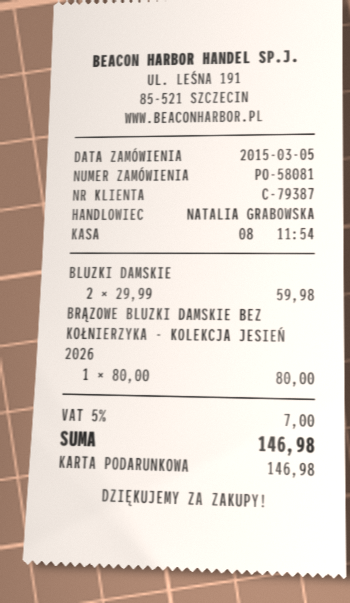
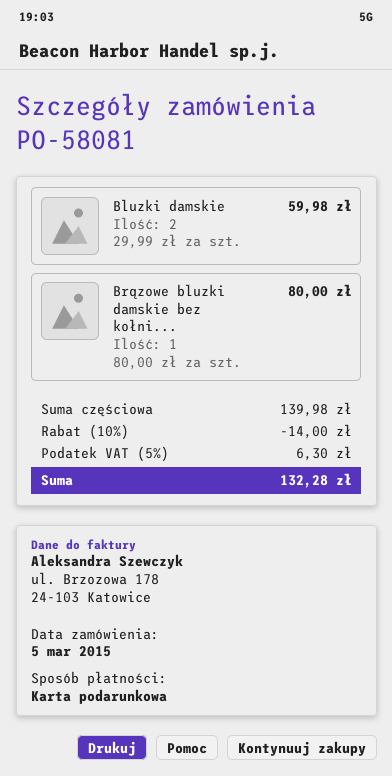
discount: none -> 10% = 14.00
tax: 5% = 7.00 -> 5% = 6.30
total: 146.98 -> 132.28

